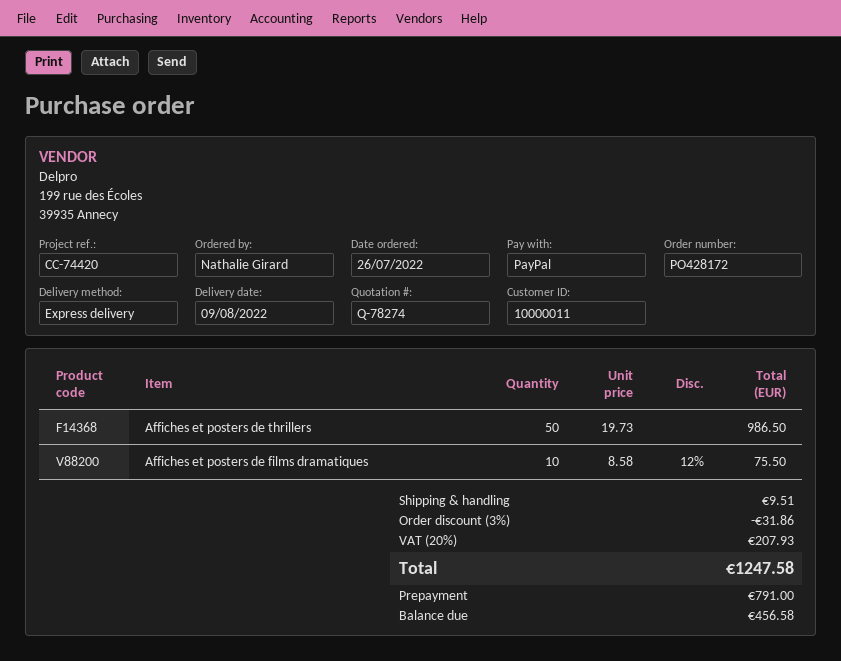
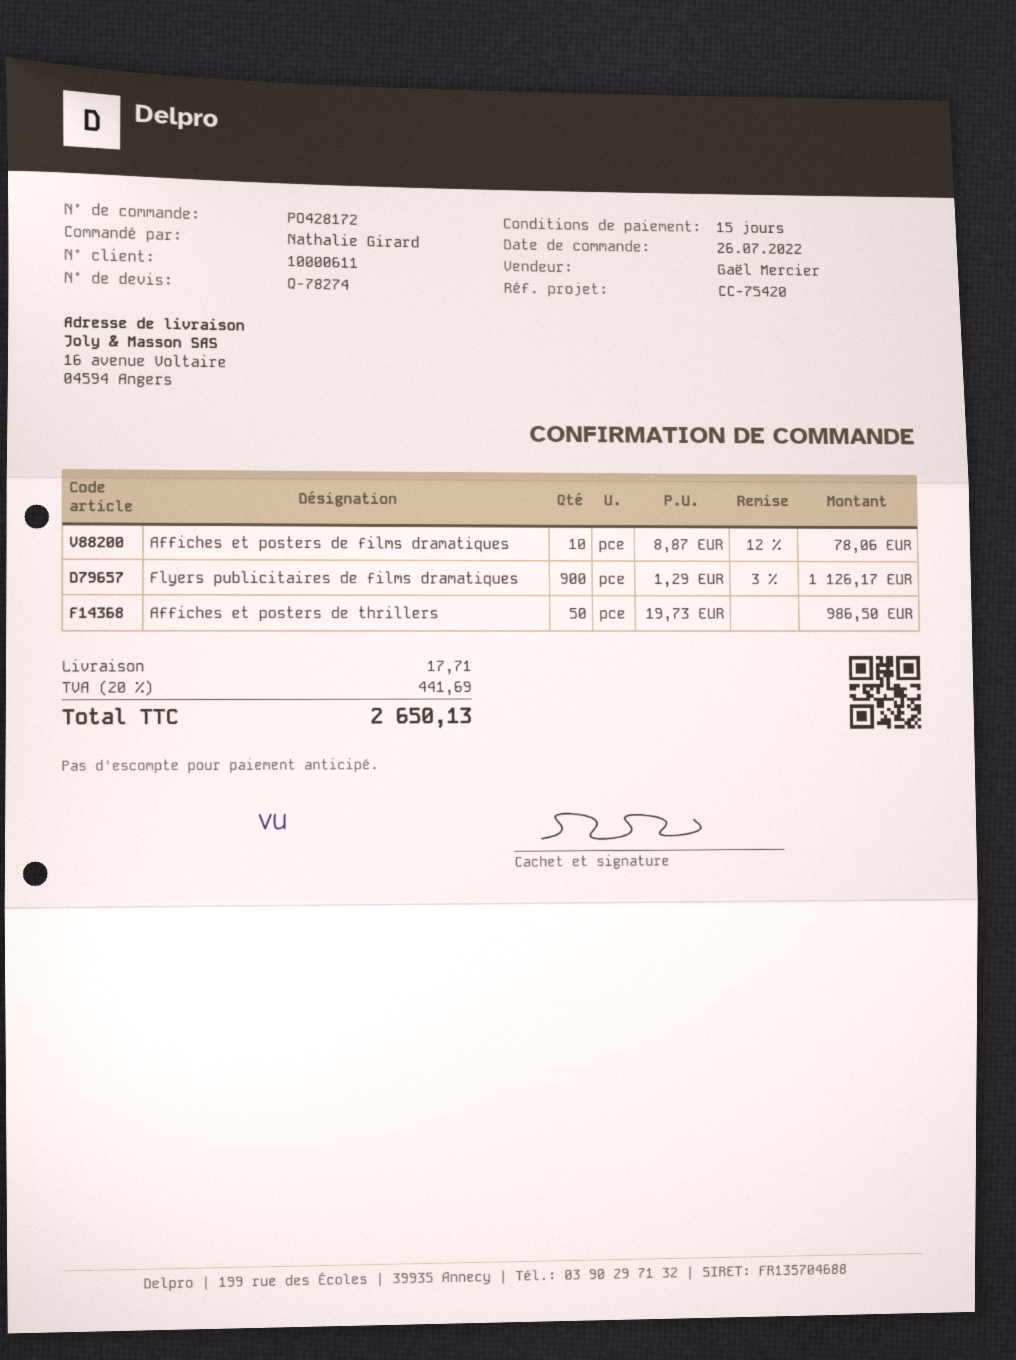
customer number: 10000011 -> 10000611
reference: CC-74420 -> CC-75420
Affiches et posters de films dramatiques: 10 x 8.58 - 12% = 75.50 -> 10 x 8.87 - 12% = 78.06
Flyers publicitaires de films dramatiques: none -> 900 x 1.29 - 3% = 1126.17
discount: 3% = 31.86 -> none
shipping: 9.51 -> 17.71
tax: 20% = 207.93 -> 20% = 441.69
total: 1247.58 -> 2650.13

